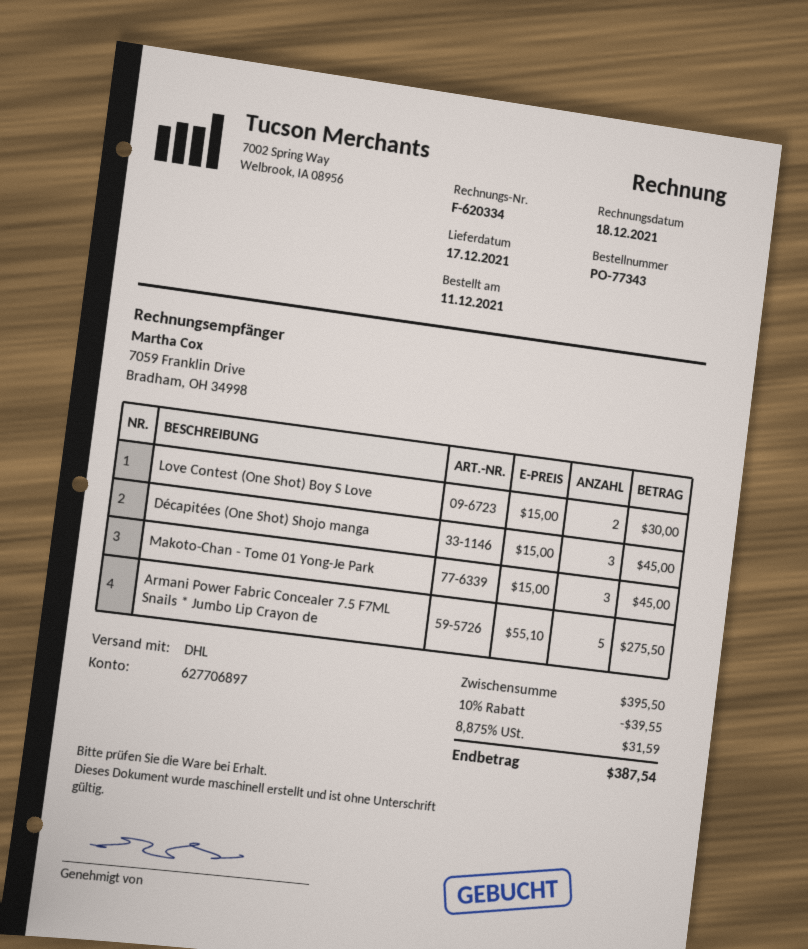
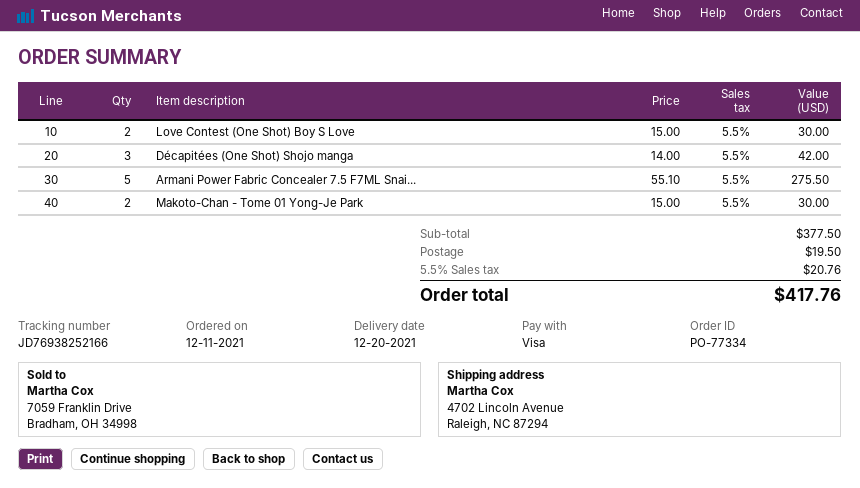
order number: PO-77343 -> PO-77334
delivery date: 2021-12-17 -> 2021-12-20
Décapitées (One Shot) Shojo manga: 3 x 15.00 = 45.00 -> 3 x 14.00 = 42.00
Makoto-Chan - Tome 01 Yong-Je Park: 3 x 15.00 = 45.00 -> 2 x 15.00 = 30.00
subtotal: 395.50 -> 377.50
discount: 10% = 39.55 -> none
shipping: none -> 19.50
tax: 8.875% = 31.59 -> 5.5% = 20.76
total: 387.54 -> 417.76

